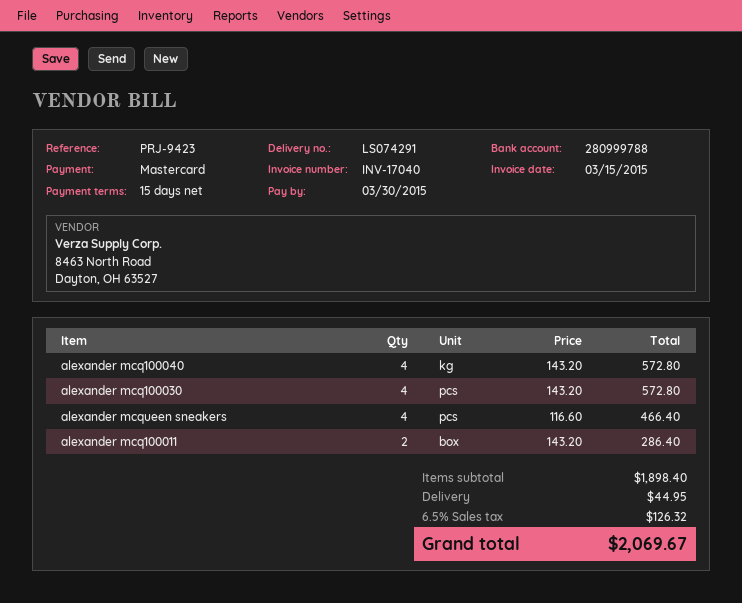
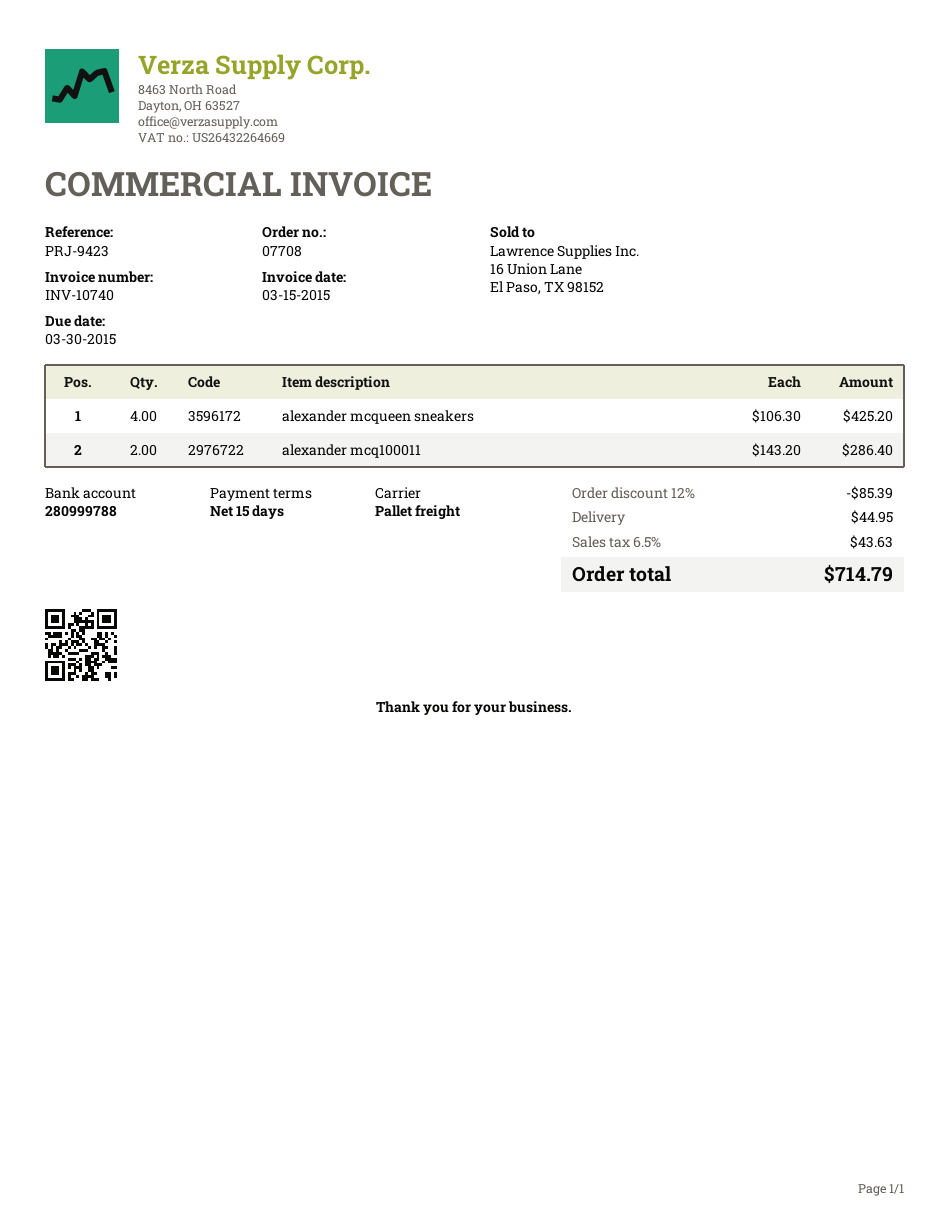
invoice number: INV-17040 -> INV-10740
alexander mcq100040: 4 x 143.20 = 572.80 -> none
alexander mcq100030: 4 x 143.20 = 572.80 -> none
alexander mcqueen sneakers: 4 x 116.60 = 466.40 -> 4 x 106.30 = 425.20
discount: none -> 12% = 85.39
tax: 6.5% = 126.32 -> 6.5% = 43.63
total: 2069.67 -> 714.79

